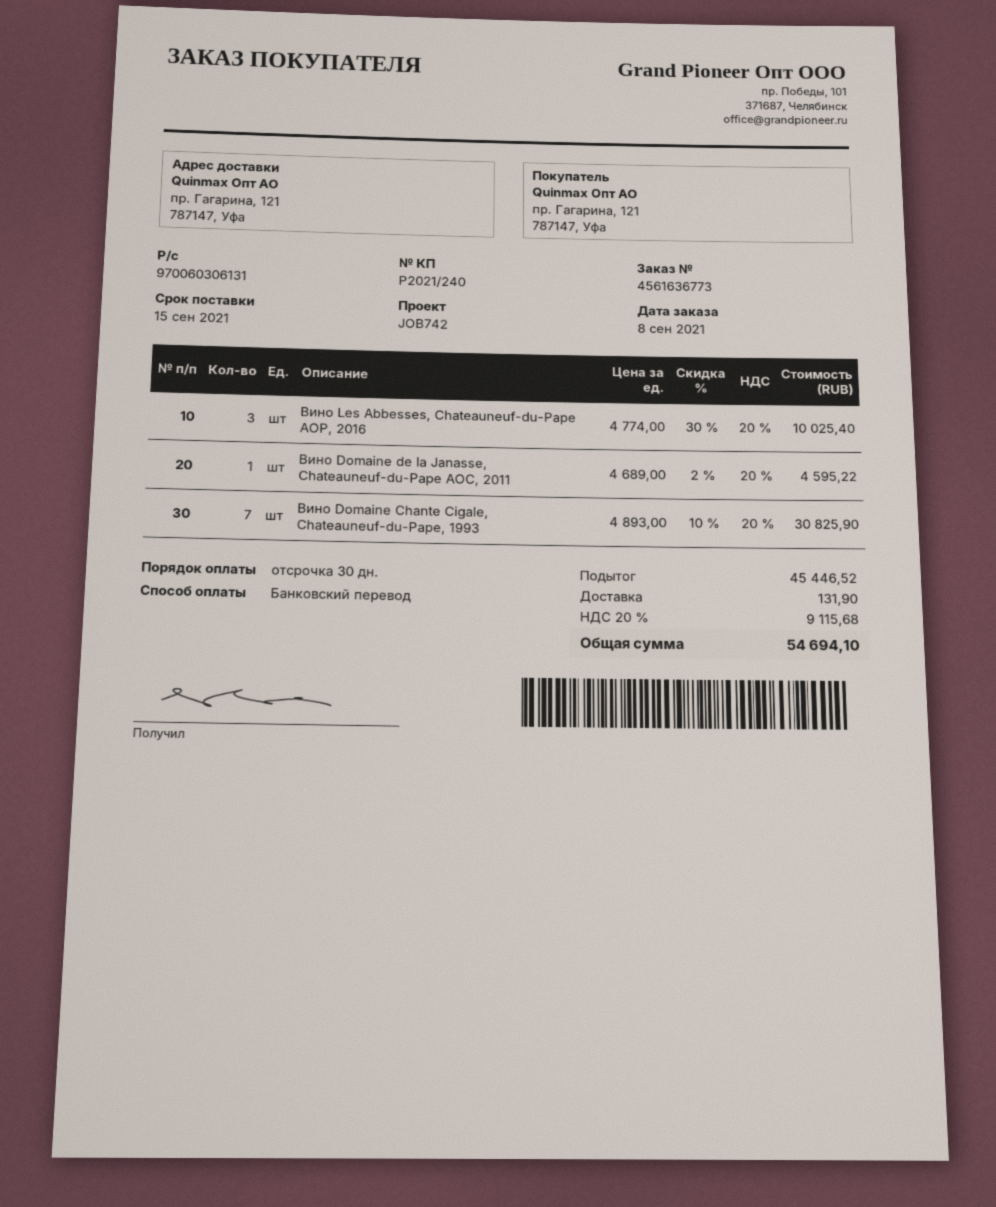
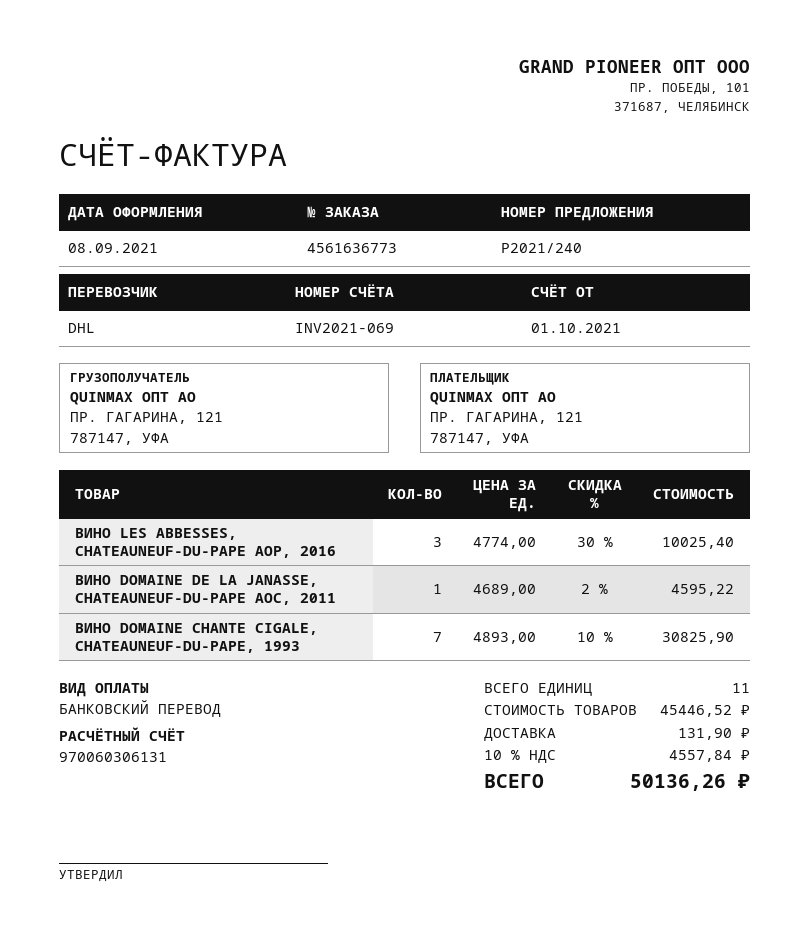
tax: 20% = 9115.68 -> 10% = 4557.84
total: 54694.10 -> 50136.26

